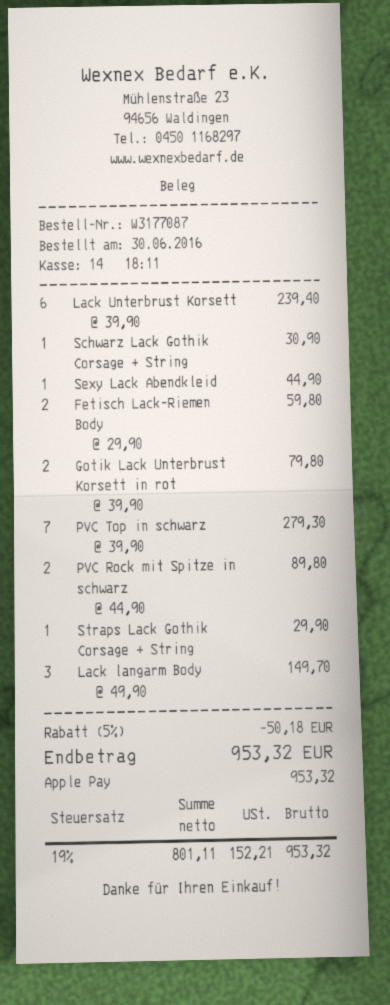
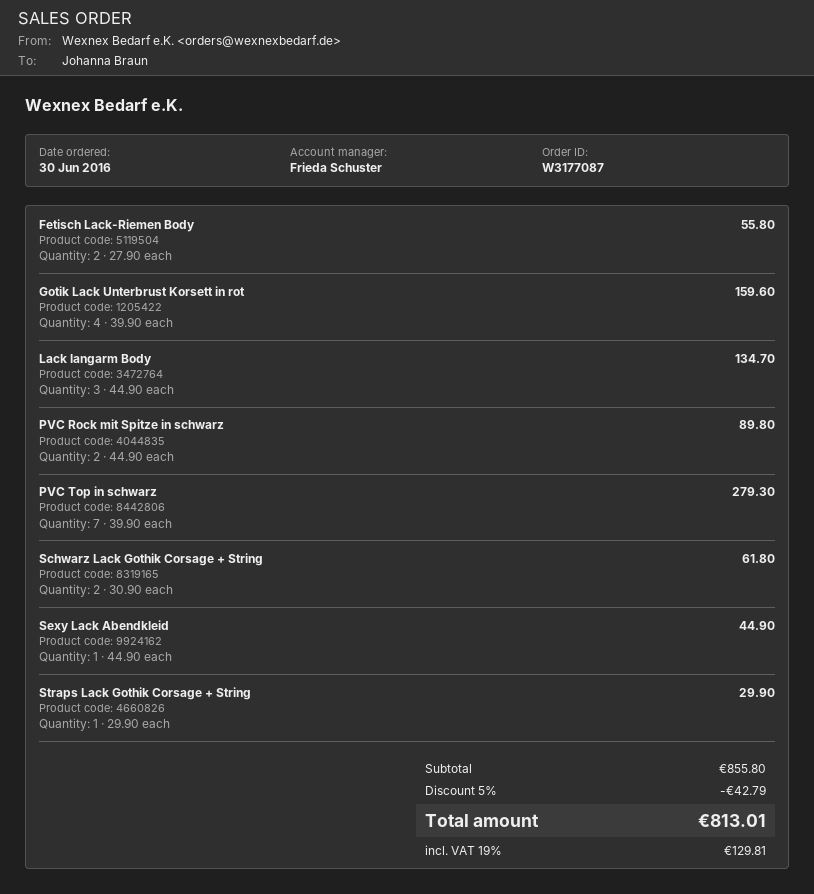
Lack Unterbrust Korsett: 6 x 39.90 = 239.40 -> none
Schwarz Lack Gothik Corsage + String: 1 x 30.90 = 30.90 -> 2 x 30.90 = 61.80
Fetisch Lack-Riemen Body: 2 x 29.90 = 59.80 -> 2 x 27.90 = 55.80
Gotik Lack Unterbrust Korsett in rot: 2 x 39.90 = 79.80 -> 4 x 39.90 = 159.60
Lack langarm Body: 3 x 49.90 = 149.70 -> 3 x 44.90 = 134.70
discount: 5% = 50.18 -> 5% = 42.79
tax: 19% = 152.21 -> 19% = 129.81
total: 953.32 -> 813.01

